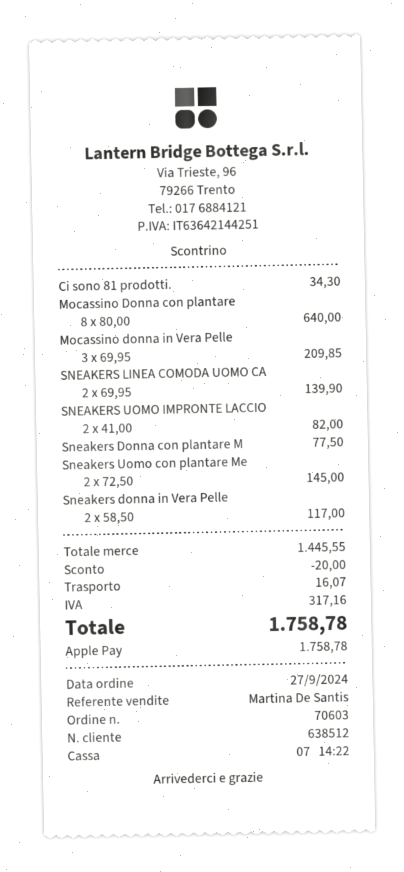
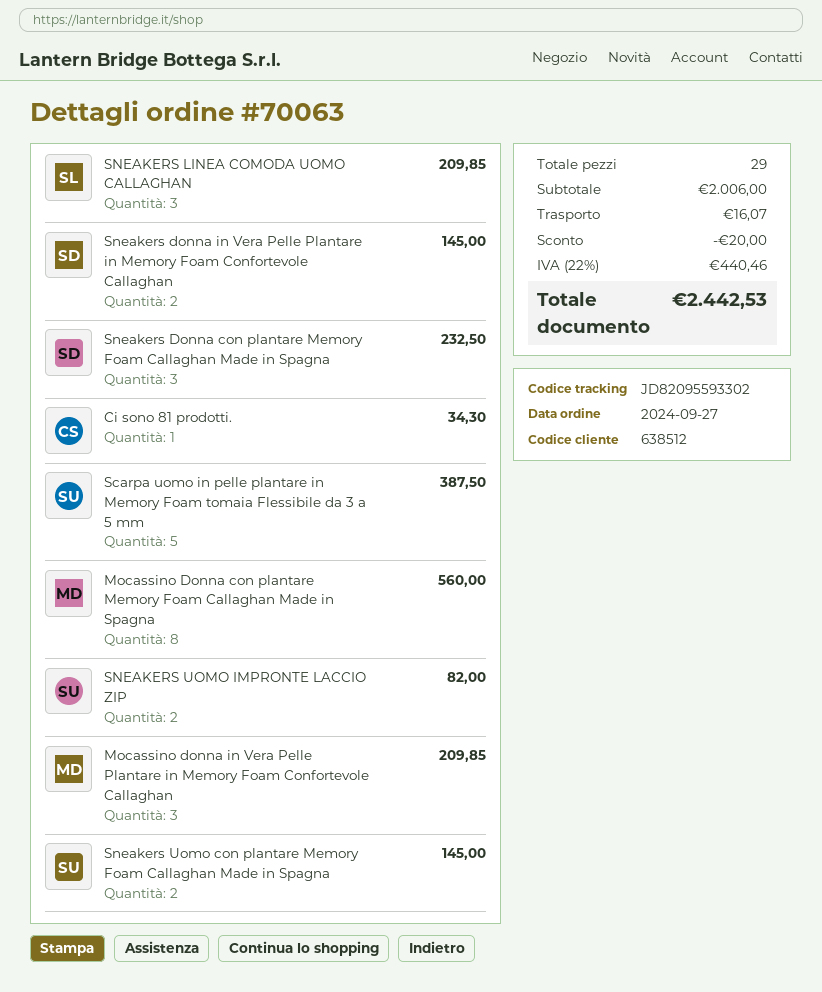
order number: 70603 -> 70063
Mocassino Donna con plantare: 8 for 640.00 -> 8 for 560.00
SNEAKERS LINEA COMODA UOMO CA: 2 for 139.90 -> 3 for 209.85
Sneakers Donna con plantare M: 1 for 77.50 -> 3 for 232.50
Sneakers donna in Vera Pelle: 2 for 117.00 -> 2 for 145.00
Scarpa uomo in pelle plantare in Memory Foam tomaia Flessibile da 3 a 5 mm: none -> 5 for 387.50
subtotal: 1445.55 -> 2006.00
tax: 317.16 -> 440.46
total: 1758.78 -> 2442.53

